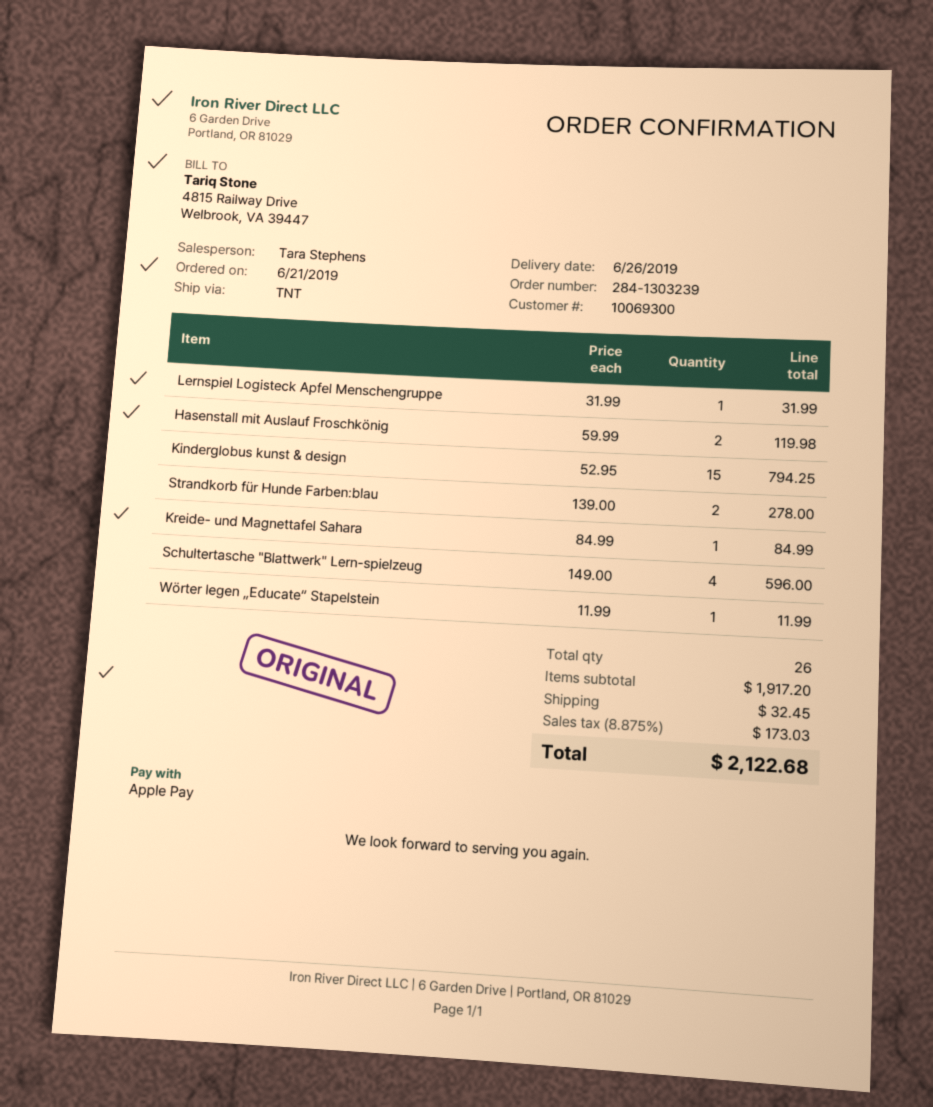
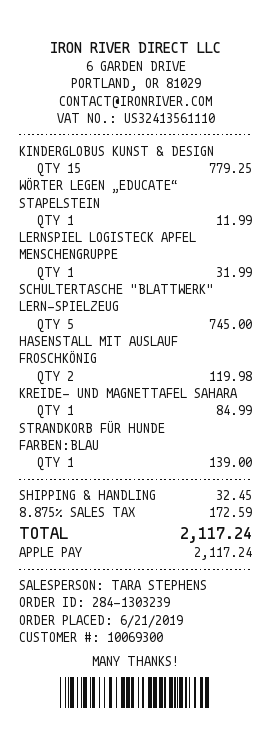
Kinderglobus kunst & design: 15 for 794.25 -> 15 for 779.25
Strandkorb für Hunde Farben:blau: 2 for 278.00 -> 1 for 139.00
Schultertasche "Blattwerk" Lern-spielzeug: 4 for 596.00 -> 5 for 745.00
tax: 8.875% = 173.03 -> 8.875% = 172.59
total: 2122.68 -> 2117.24

